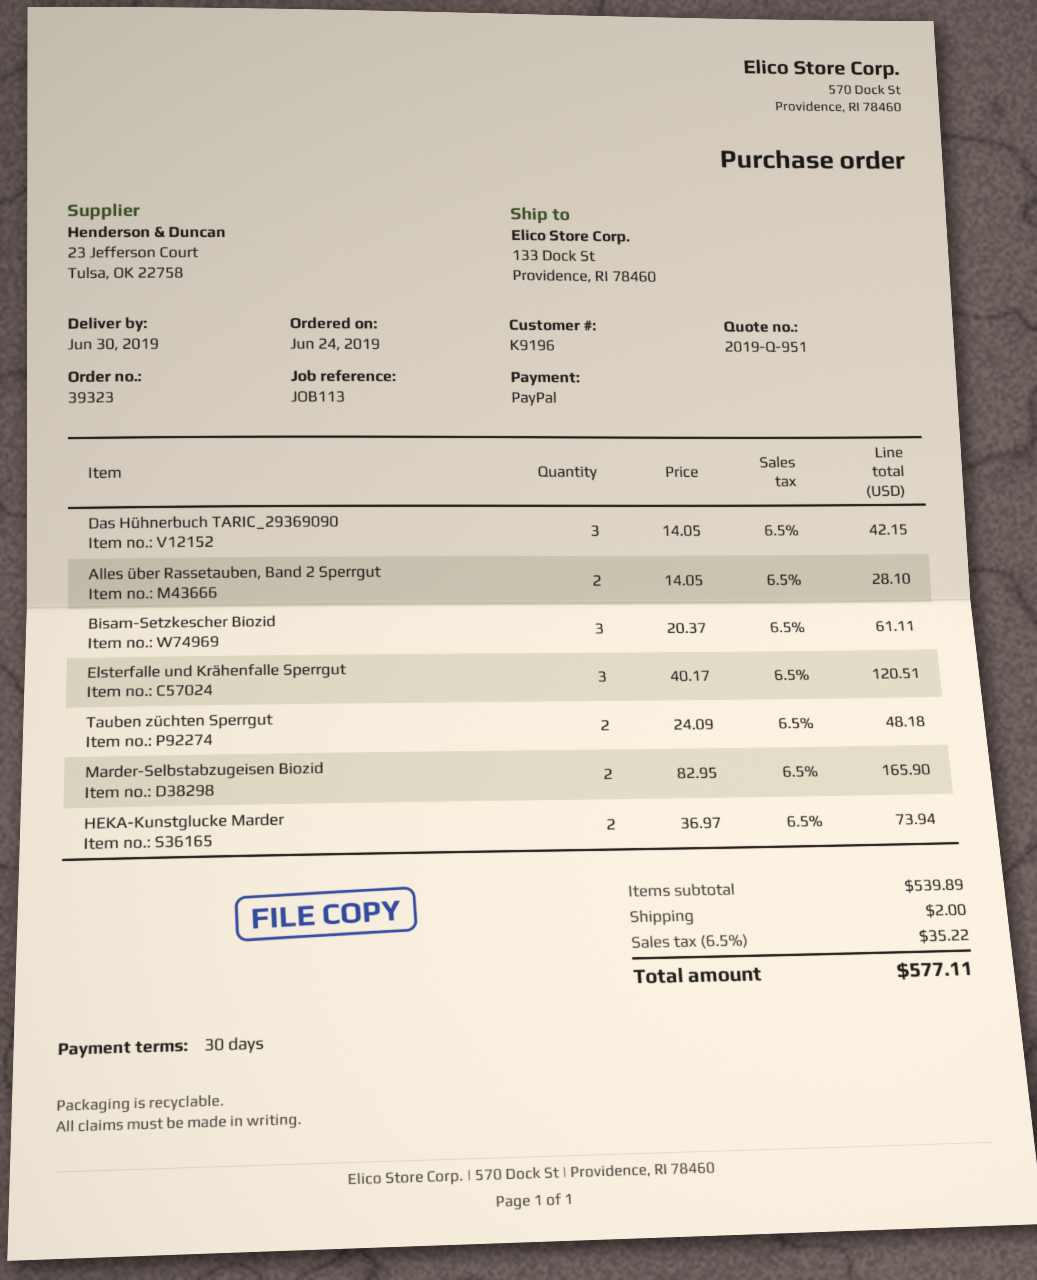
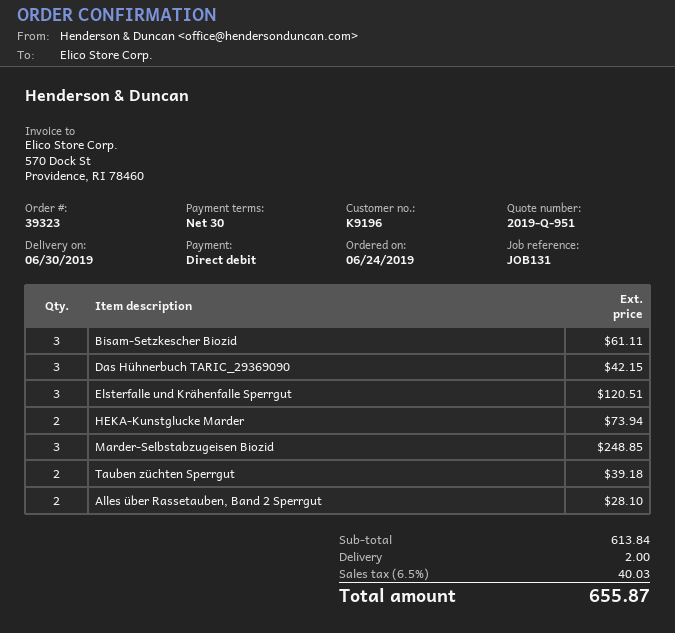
reference: JOB113 -> JOB131
payment method: PayPal -> direct debit
Tauben züchten Sperrgut: 2 for 48.18 -> 2 for 39.18
Marder-Selbstabzugeisen Biozid: 2 for 165.90 -> 3 for 248.85
subtotal: 539.89 -> 613.84
tax: 6.5% = 35.22 -> 6.5% = 40.03
total: 577.11 -> 655.87

